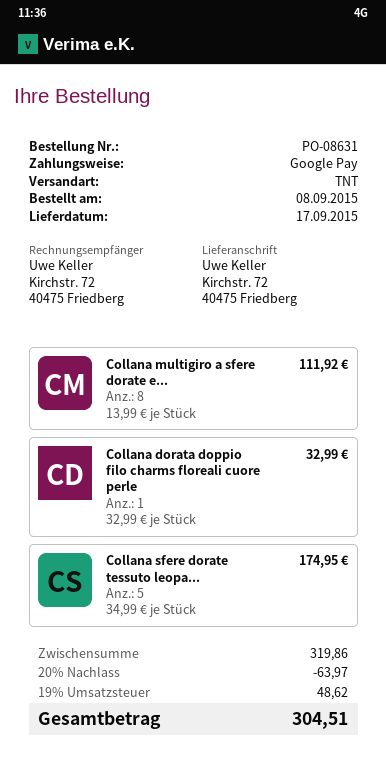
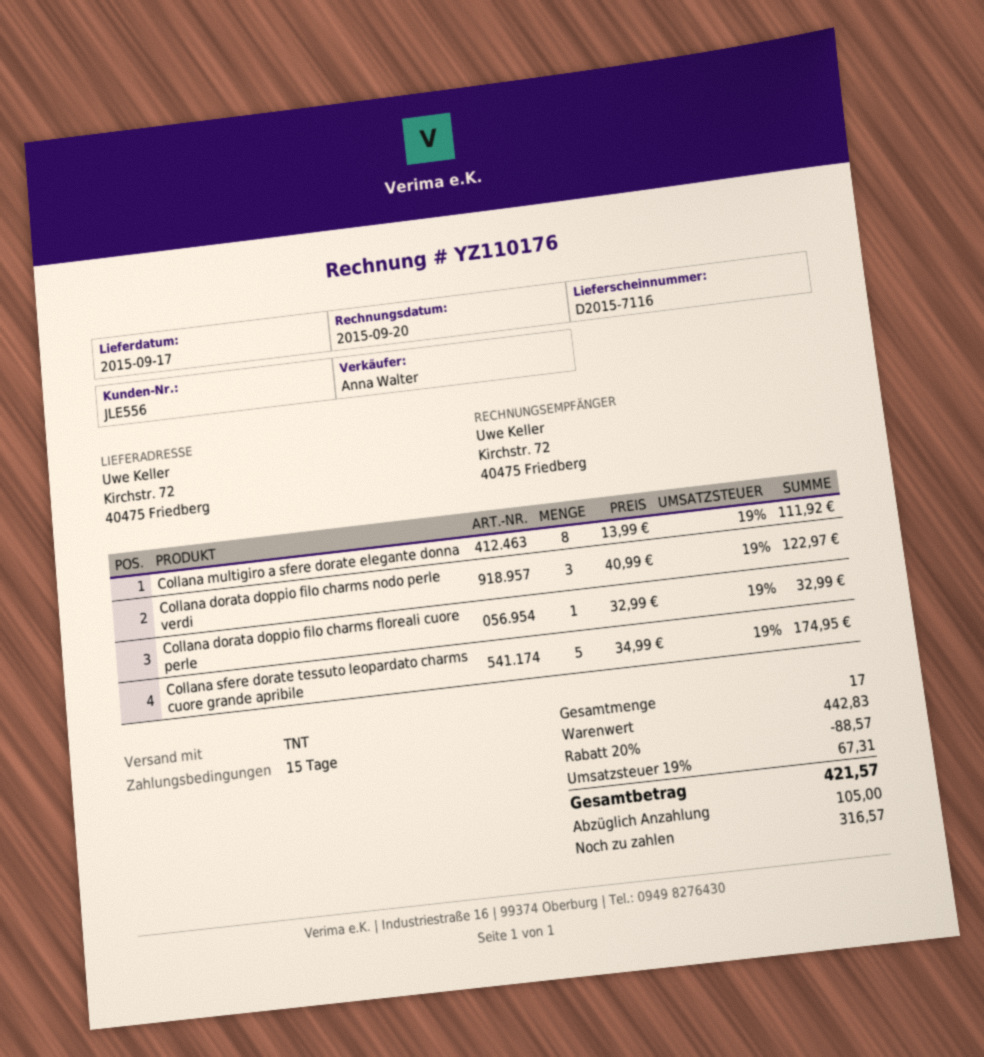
Collana dorata doppio filo charms nodo perle verdi: none -> 3 x 40.99 = 122.97
subtotal: 319.86 -> 442.83
discount: 20% = 63.97 -> 20% = 88.57
tax: 19% = 48.62 -> 19% = 67.31
total: 304.51 -> 421.57

